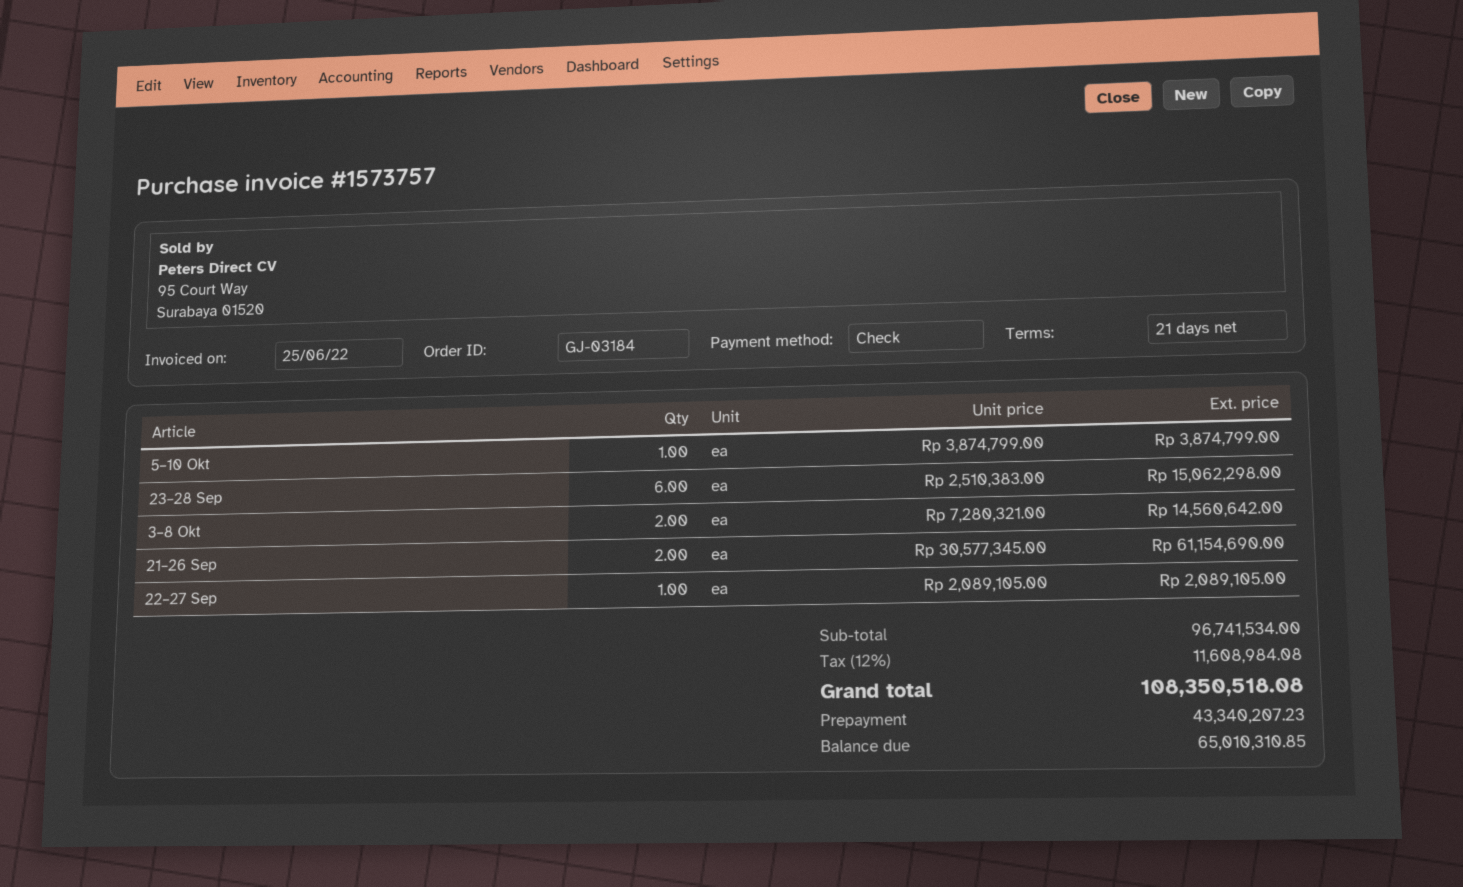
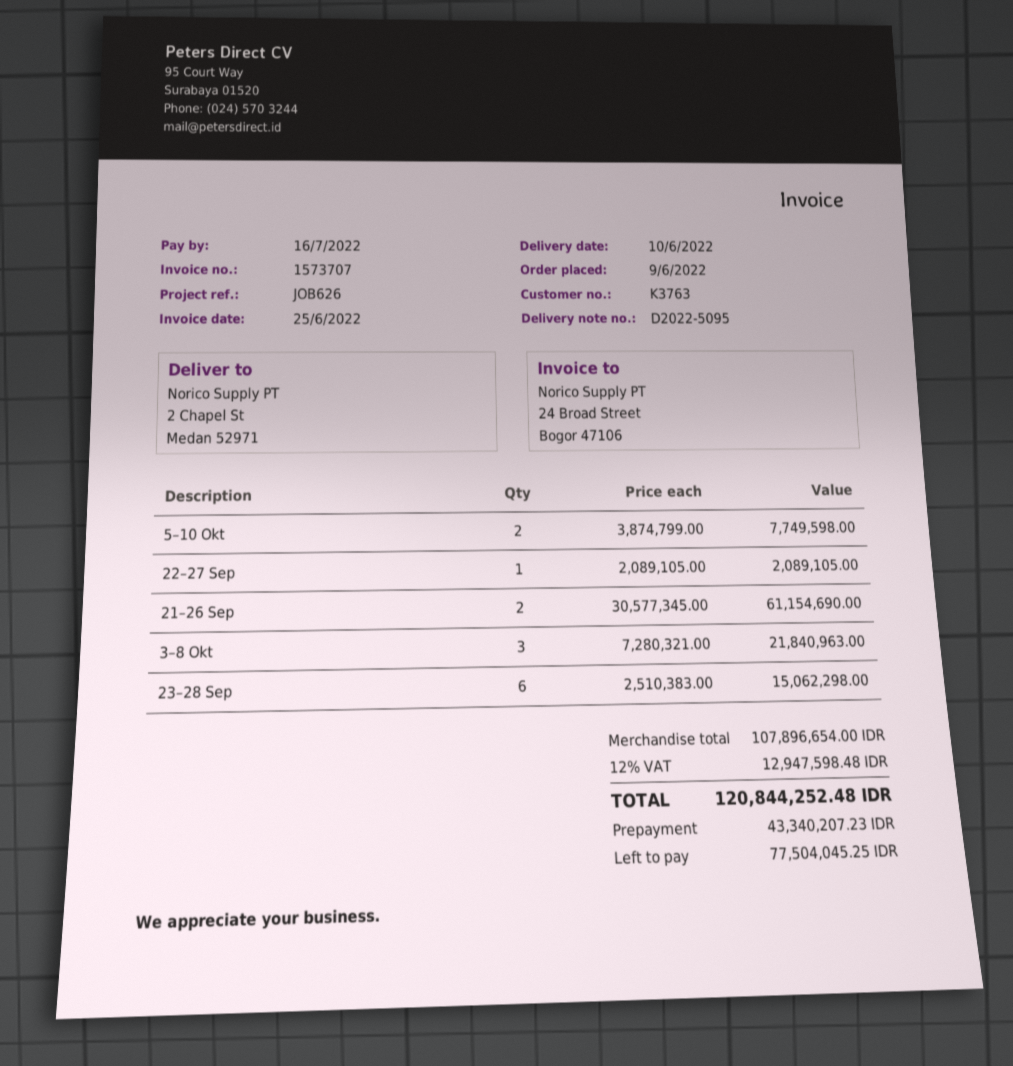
invoice number: 1573757 -> 1573707
5–10 Okt: 1 x 3874799.00 = 3874799.00 -> 2 x 3874799.00 = 7749598.00
3–8 Okt: 2 x 7280321.00 = 14560642.00 -> 3 x 7280321.00 = 21840963.00
subtotal: 96741534.00 -> 107896654.00
tax: 12% = 11608984.08 -> 12% = 12947598.48
total: 108350518.08 -> 120844252.48
balance: 65010310.85 -> 77504045.25

